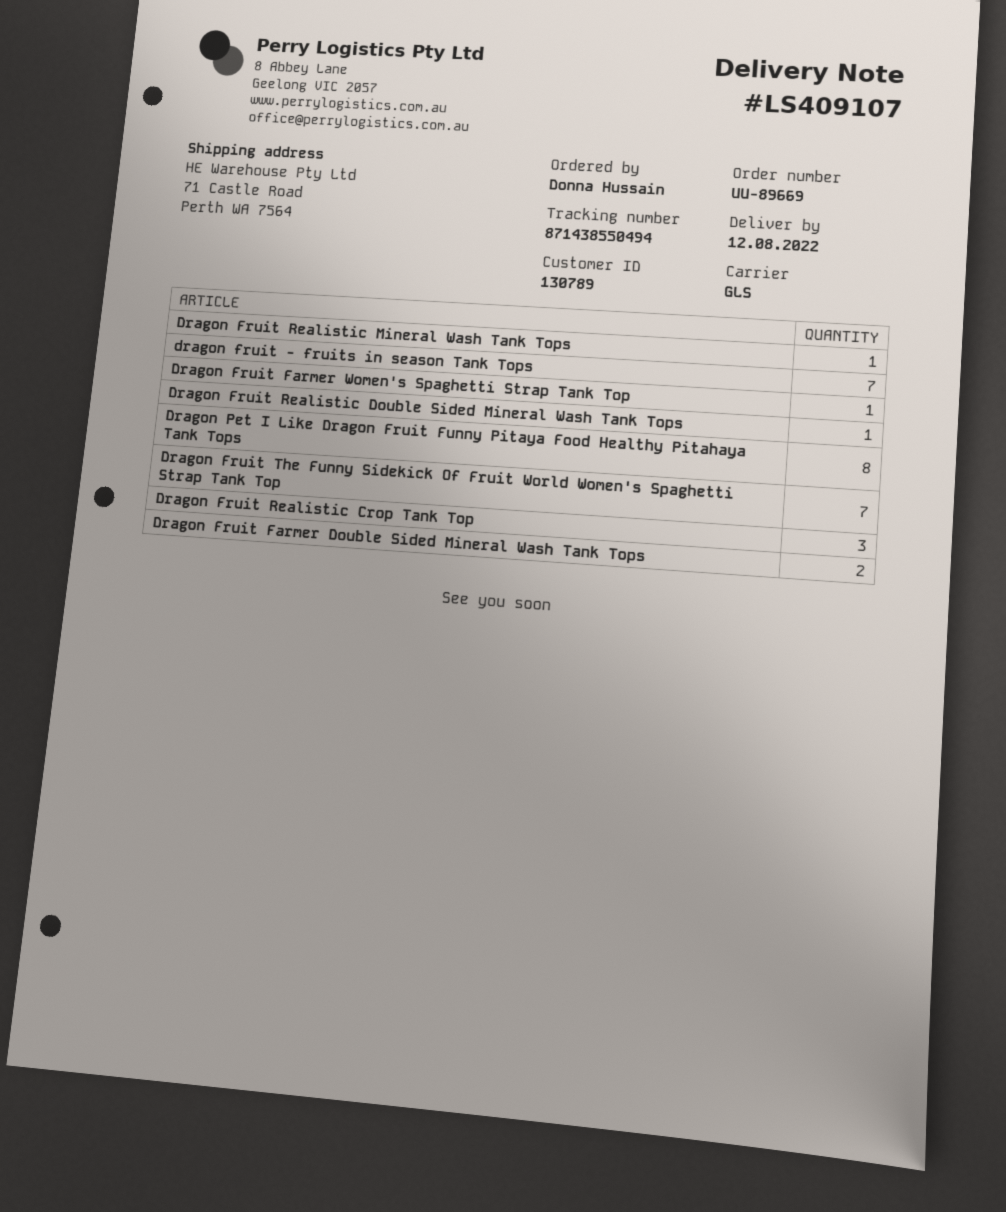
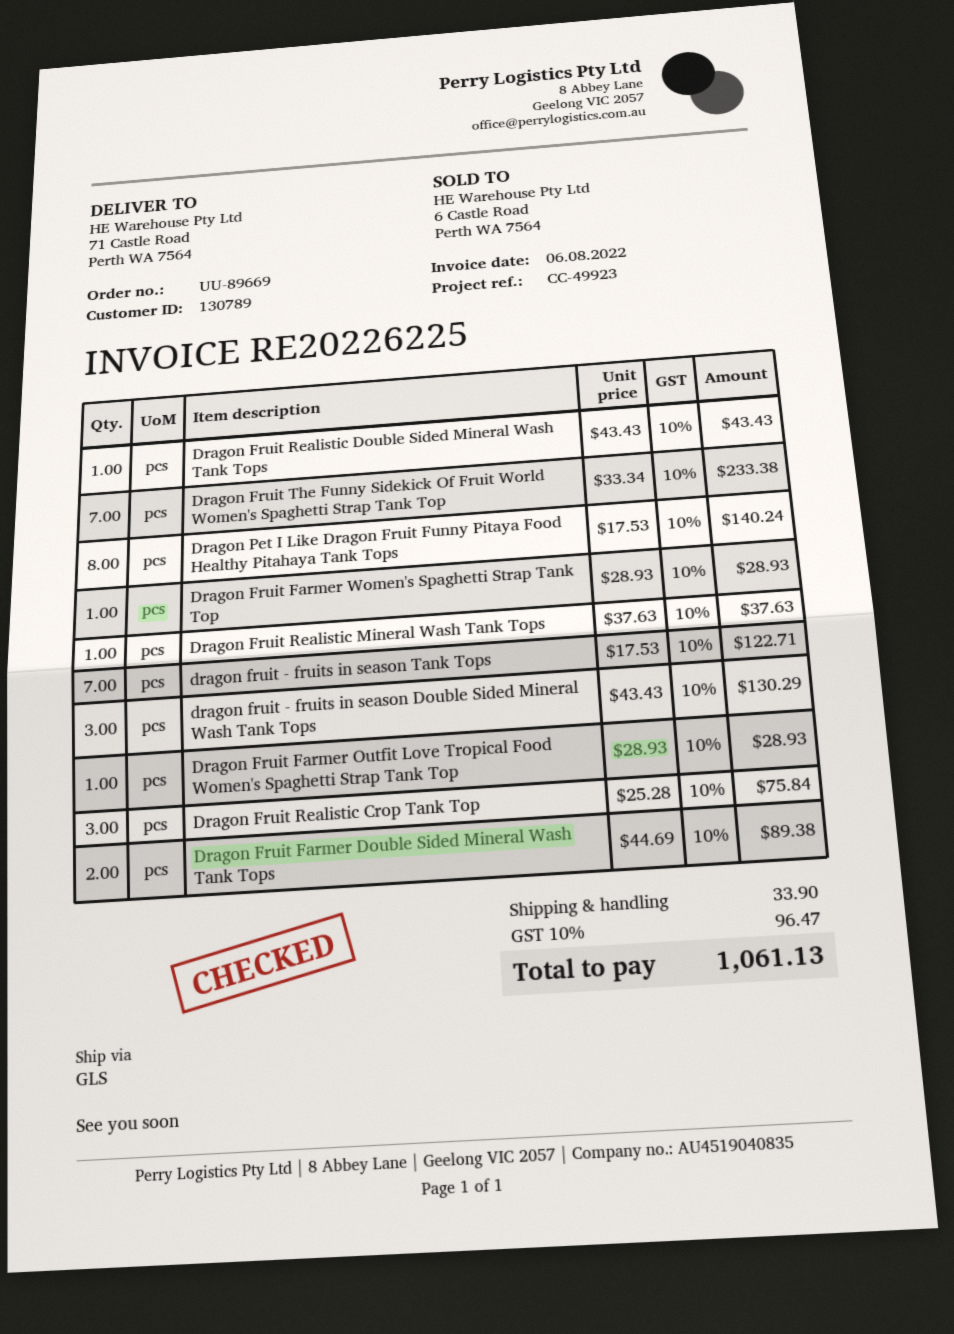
dragon fruit - fruits in season Double Sided Mineral Wash Tank Tops: none -> 3
Dragon Fruit Farmer Outfit Love Tropical Food Women's Spaghetti Strap Tank Top: none -> 1

